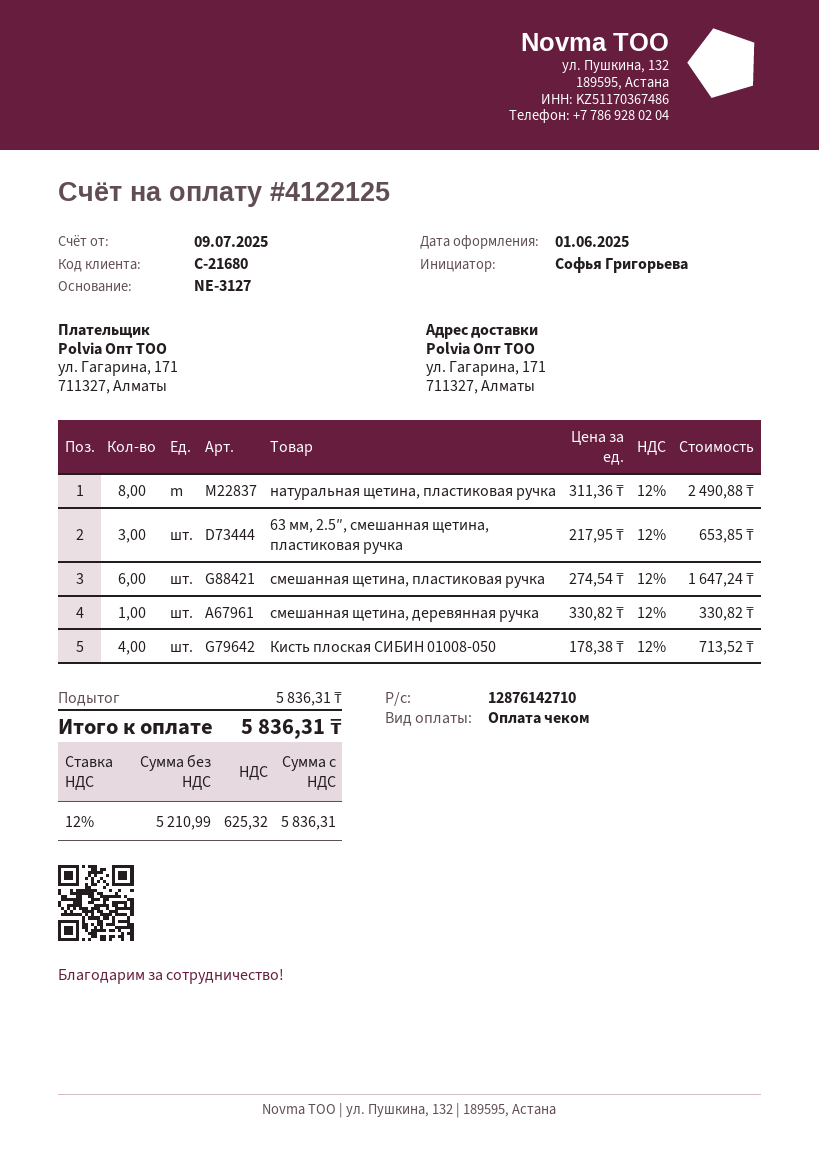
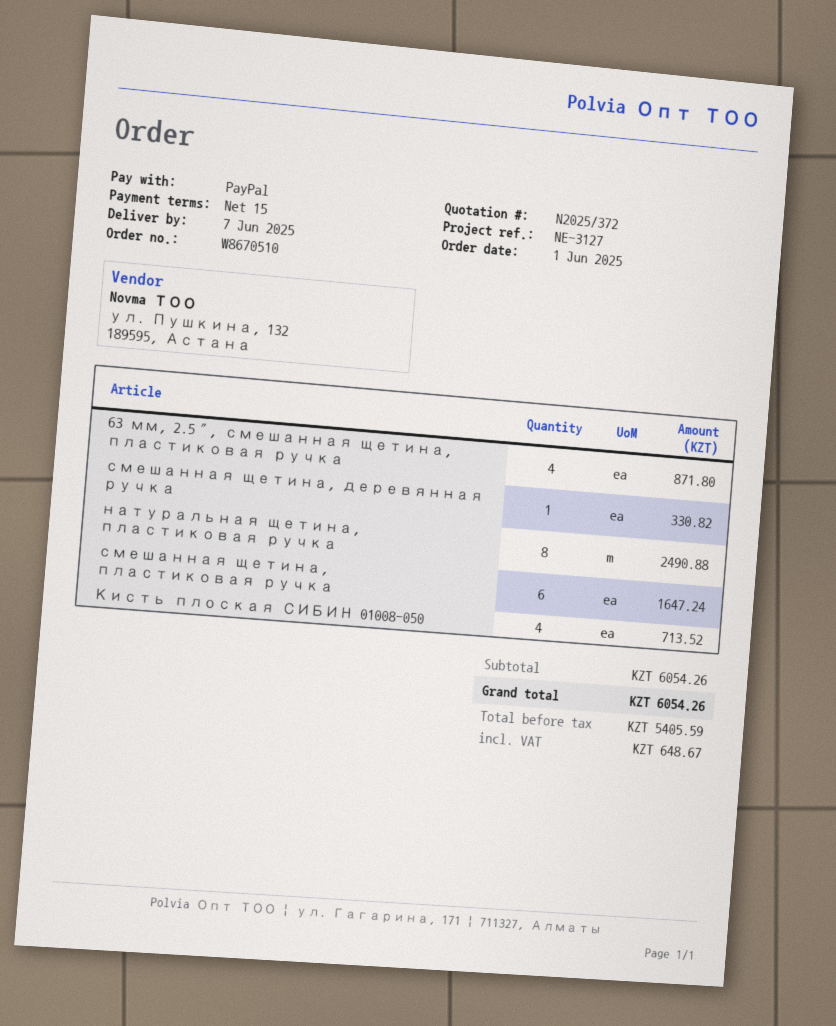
payment method: cheque -> PayPal
63 мм, 2.5″, смешанная щетина, пластиковая ручка: 3 for 653.85 -> 4 for 871.80
subtotal: 5836.31 -> 6054.26
net: 5210.99 -> 5405.59
tax: 625.32 -> 648.67
total: 5836.31 -> 6054.26

